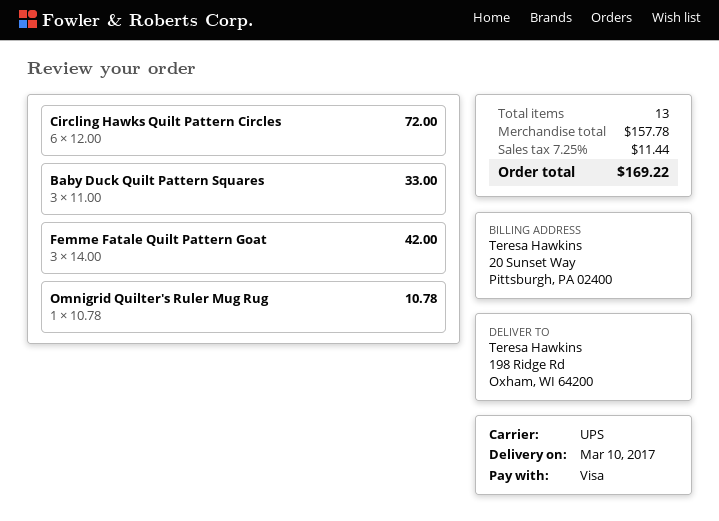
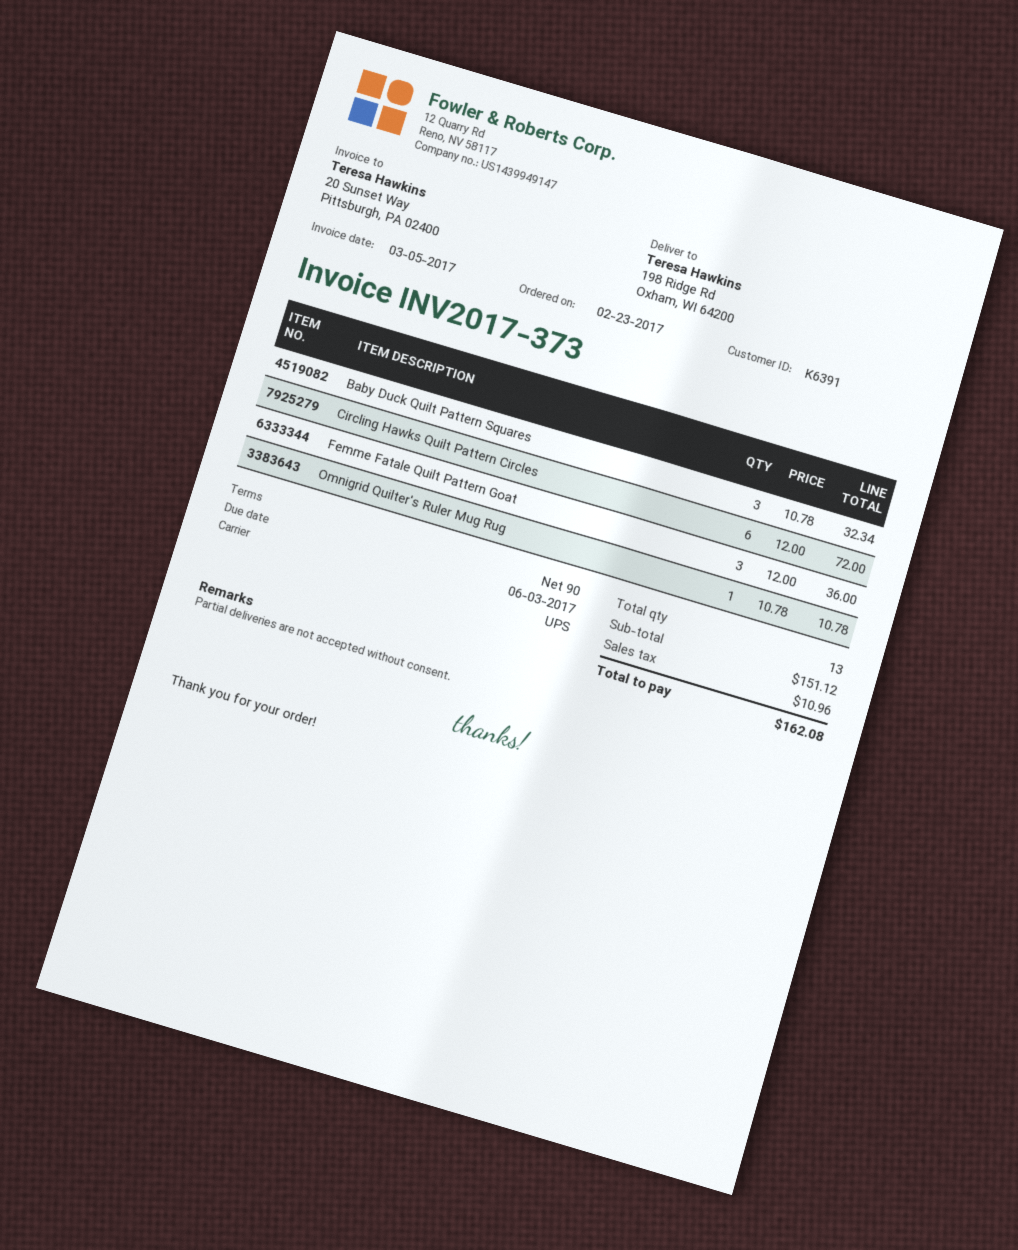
Baby Duck Quilt Pattern Squares: 3 x 11.00 = 33.00 -> 3 x 10.78 = 32.34
Femme Fatale Quilt Pattern Goat: 3 x 14.00 = 42.00 -> 3 x 12.00 = 36.00
subtotal: 157.78 -> 151.12
tax: 11.44 -> 10.96
total: 169.22 -> 162.08

